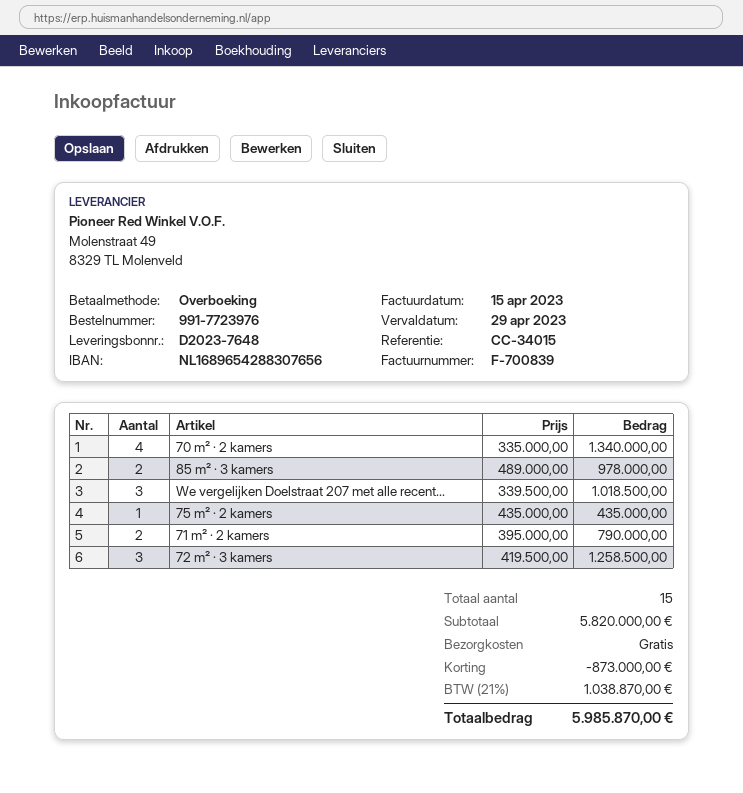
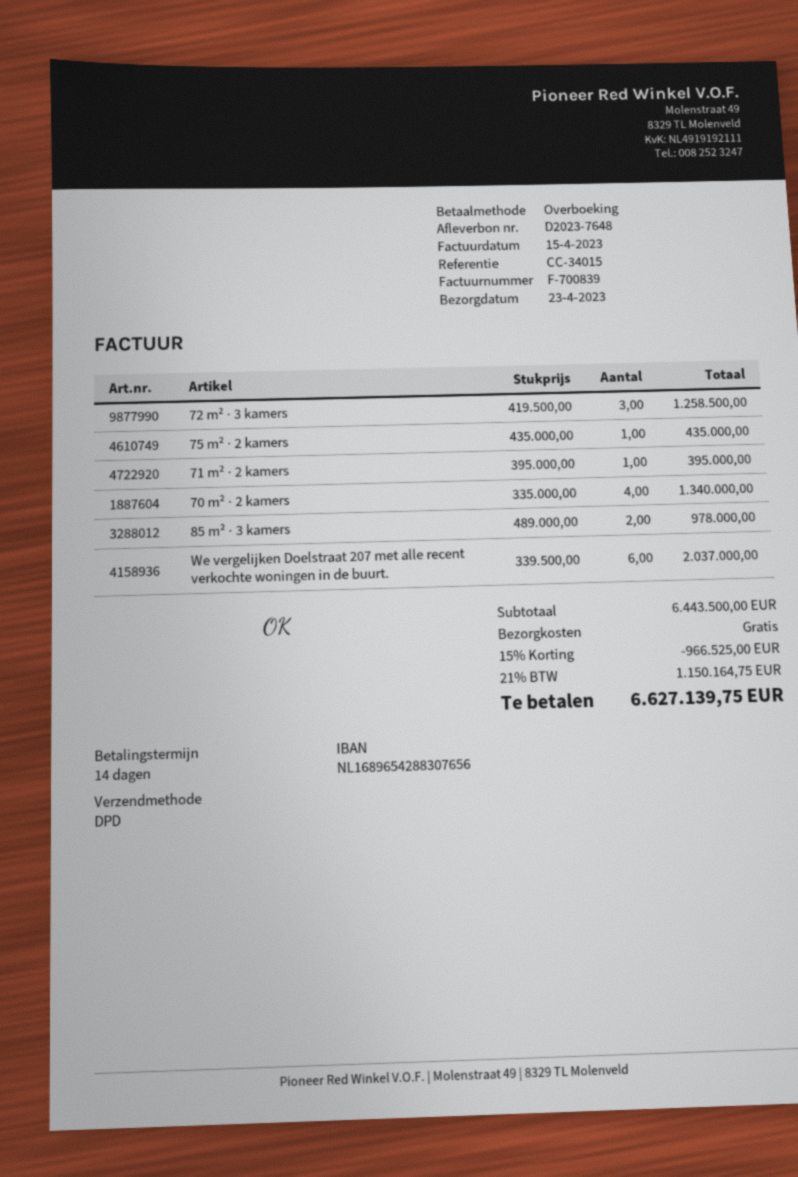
We vergelijken Doelstraat 207 met alle recent...: 3 x 339500.00 = 1018500.00 -> 6 x 339500.00 = 2037000.00
71 m² · 2 kamers: 2 x 395000.00 = 790000.00 -> 1 x 395000.00 = 395000.00
subtotal: 5820000.00 -> 6443500.00
discount: 873000.00 -> 966525.00
tax: 21% = 1038870.00 -> 21% = 1150164.75
total: 5985870.00 -> 6627139.75

